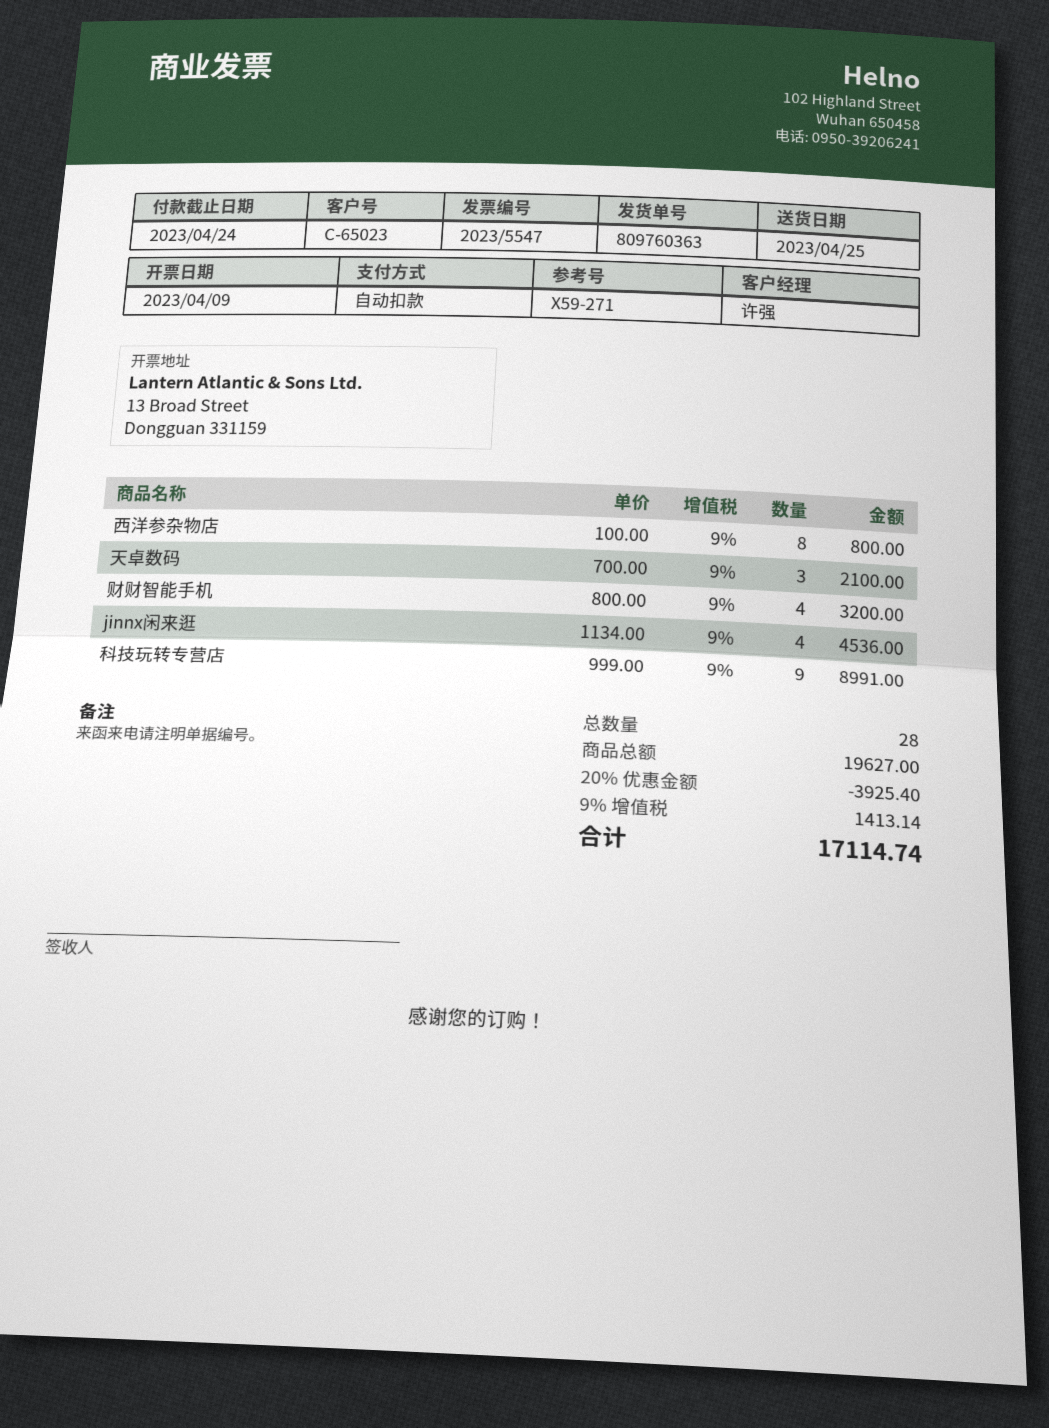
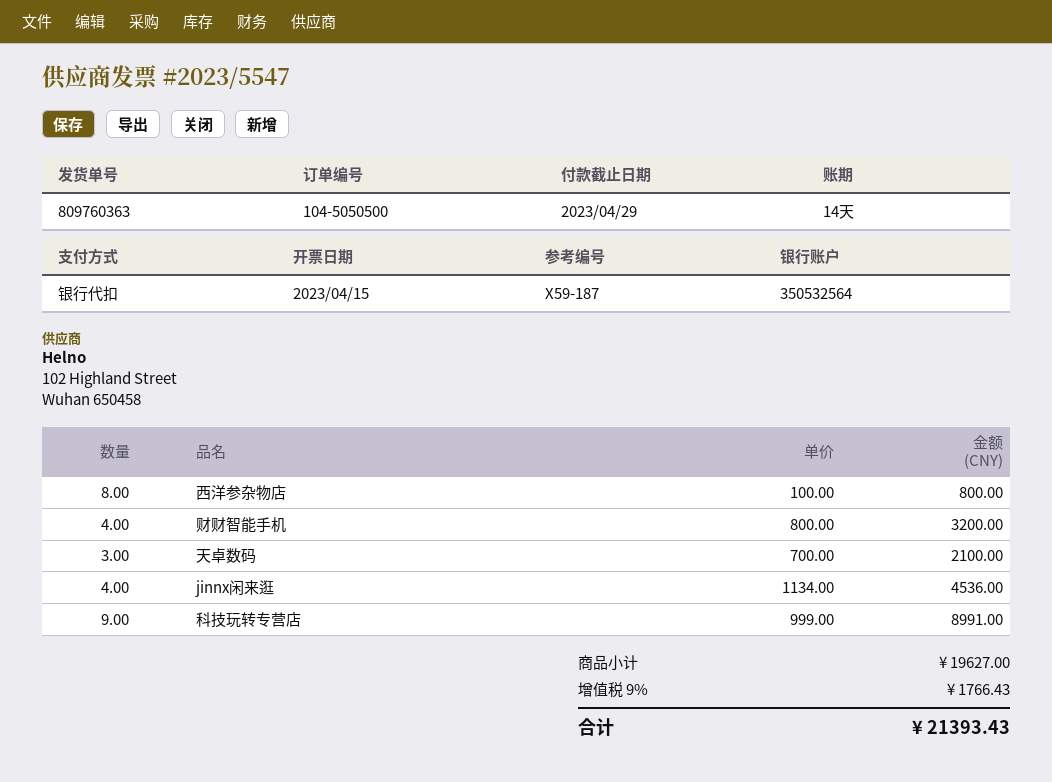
invoice date: 2023-04-09 -> 2023-04-15
due date: 2023-04-24 -> 2023-04-29
reference: X59-271 -> X59-187
discount: 20% = 3925.40 -> none
tax: 9% = 1413.14 -> 9% = 1766.43
total: 17114.74 -> 21393.43

